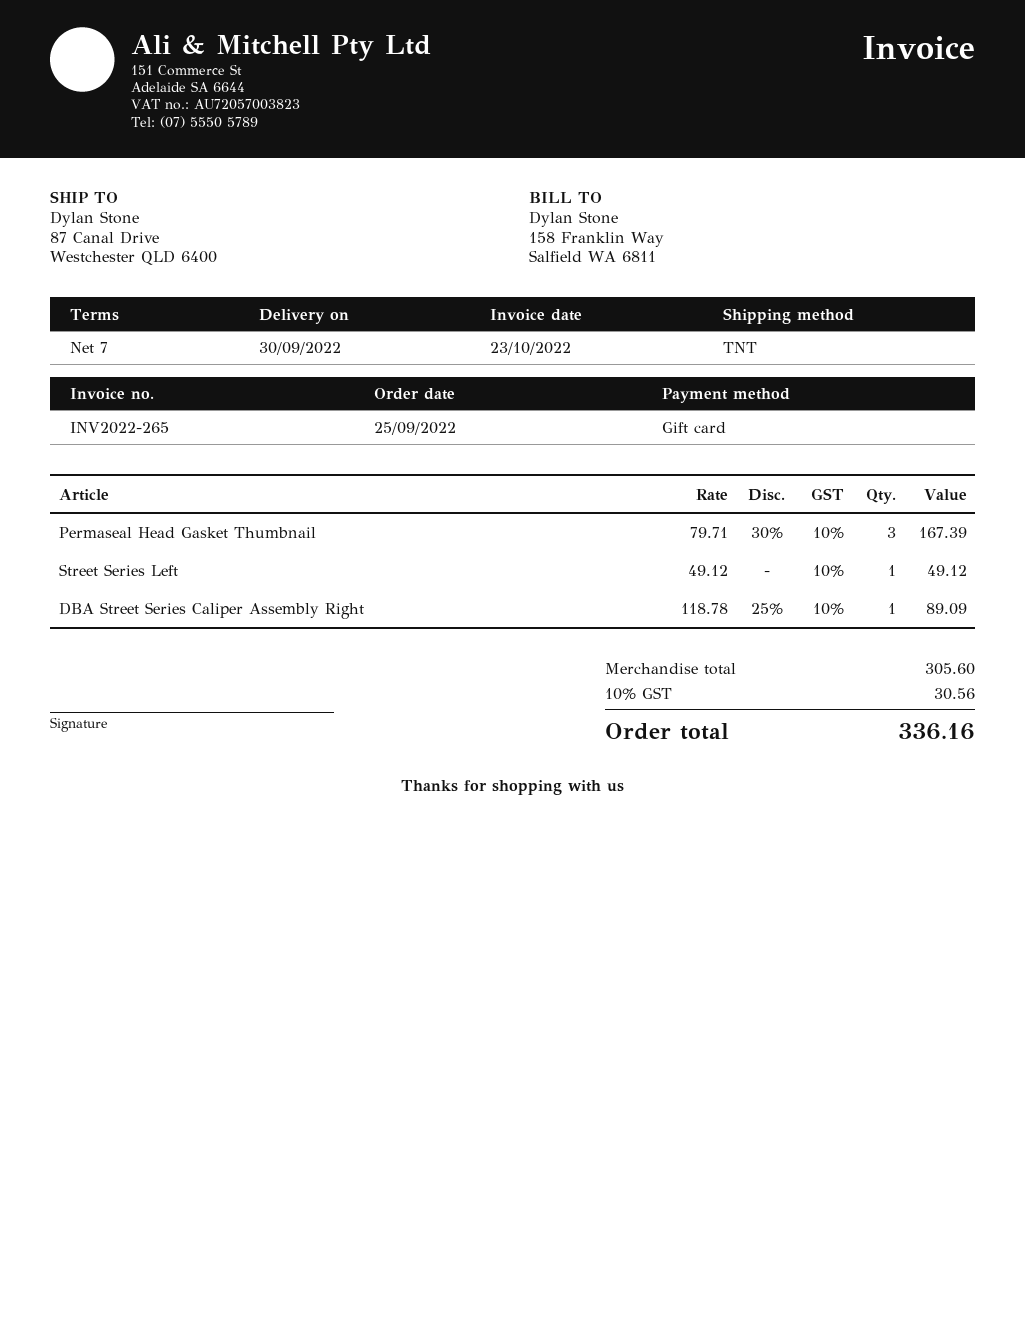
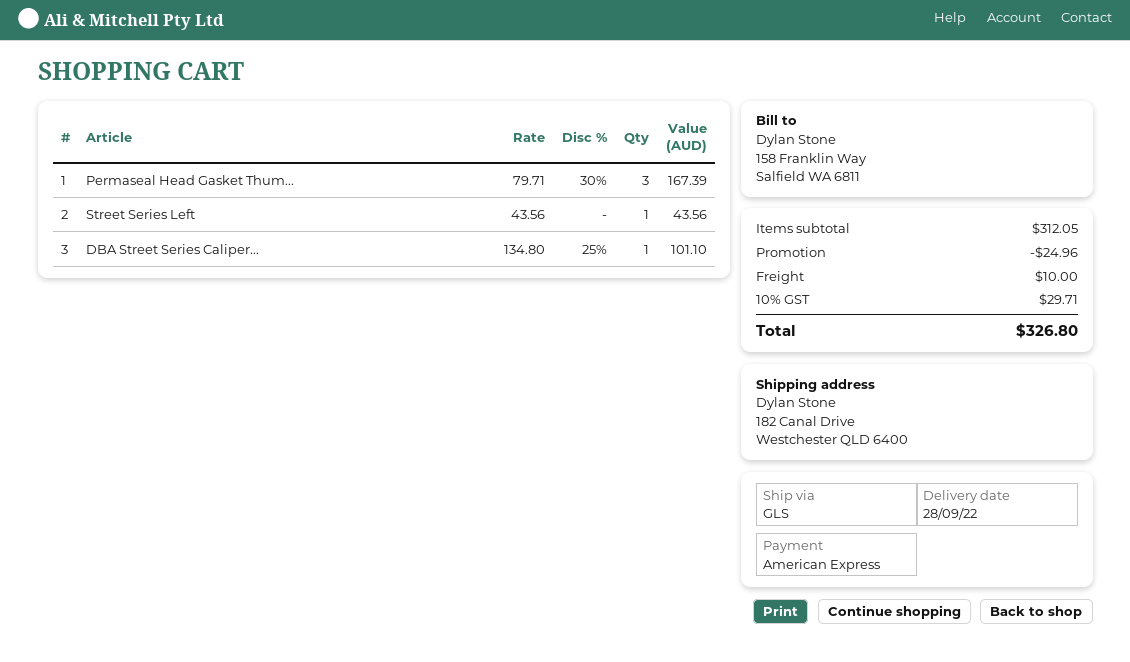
delivery date: 2022-09-30 -> 2022-09-28
payment method: gift card -> American Express
shipping method: TNT -> GLS
ship to: 87 Canal Drive, Westchester QLD 6400 -> 182 Canal Drive, Westchester QLD 6400
Street Series Left: 1 x 49.12 = 49.12 -> 1 x 43.56 = 43.56
DBA Street Series Caliper Assembly Right: 1 x 118.78 - 25% = 89.09 -> 1 x 134.80 - 25% = 101.10
subtotal: 305.60 -> 312.05
discount: none -> 24.96
shipping: none -> 10.00
tax: 10% = 30.56 -> 10% = 29.71
total: 336.16 -> 326.80

